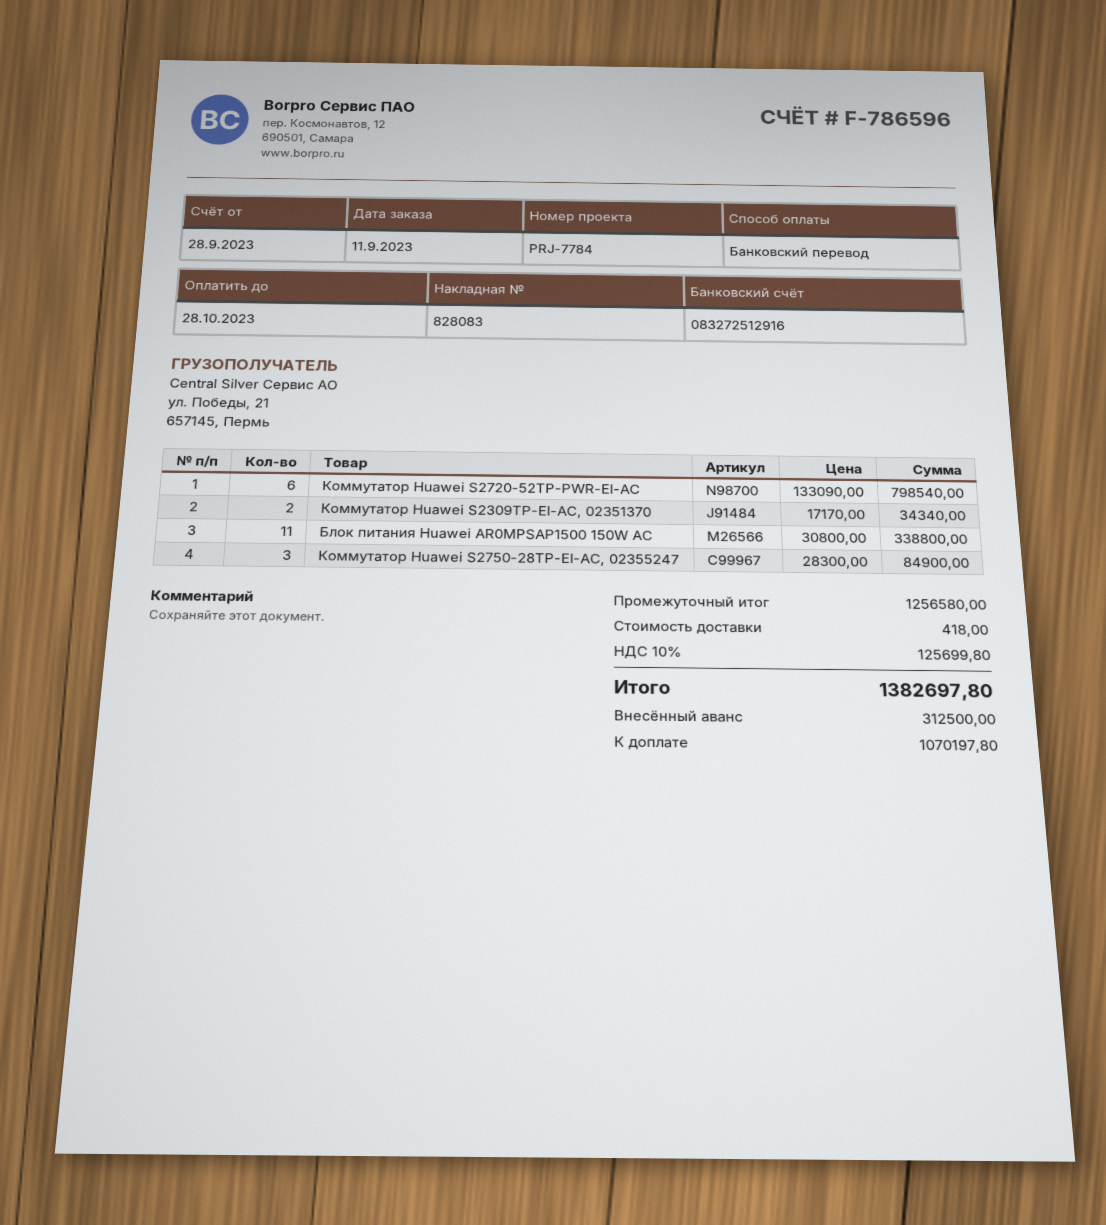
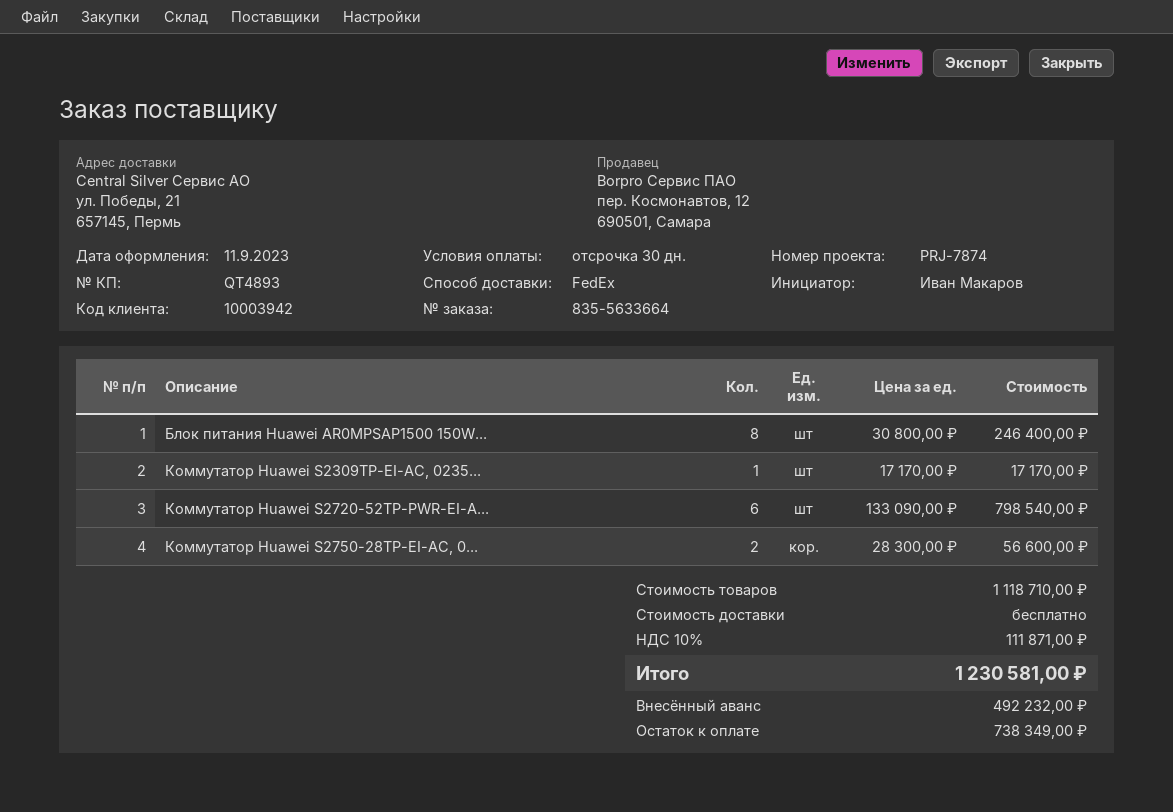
reference: PRJ-7784 -> PRJ-7874
Коммутатор Huawei S2309TP-EI-AC, 02351370: 2 x 17170.00 = 34340.00 -> 1 x 17170.00 = 17170.00
Блок питания Huawei AR0MPSAP1500 150W AC: 11 x 30800.00 = 338800.00 -> 8 x 30800.00 = 246400.00
Коммутатор Huawei S2750-28TP-EI-AC, 02355247: 3 x 28300.00 = 84900.00 -> 2 x 28300.00 = 56600.00
subtotal: 1256580.00 -> 1118710.00
shipping: 418.00 -> 0.00
tax: 10% = 125699.80 -> 10% = 111871.00
total: 1382697.80 -> 1230581.00
deposit: 312500.00 -> 492232.00
balance: 1070197.80 -> 738349.00

